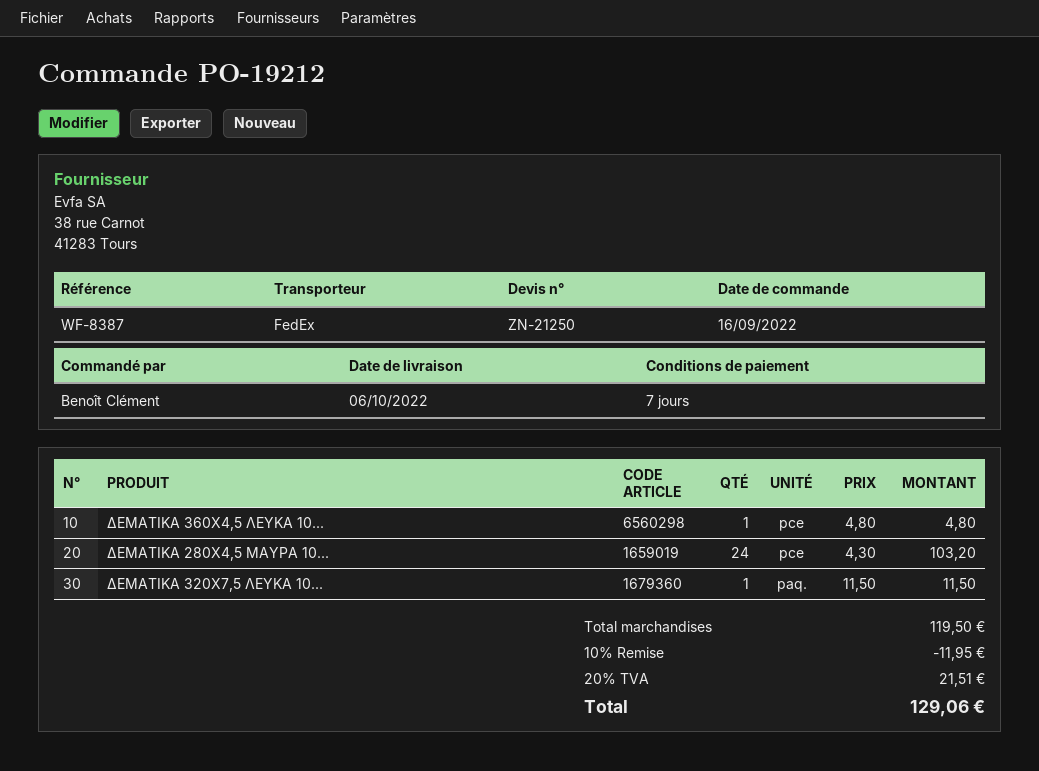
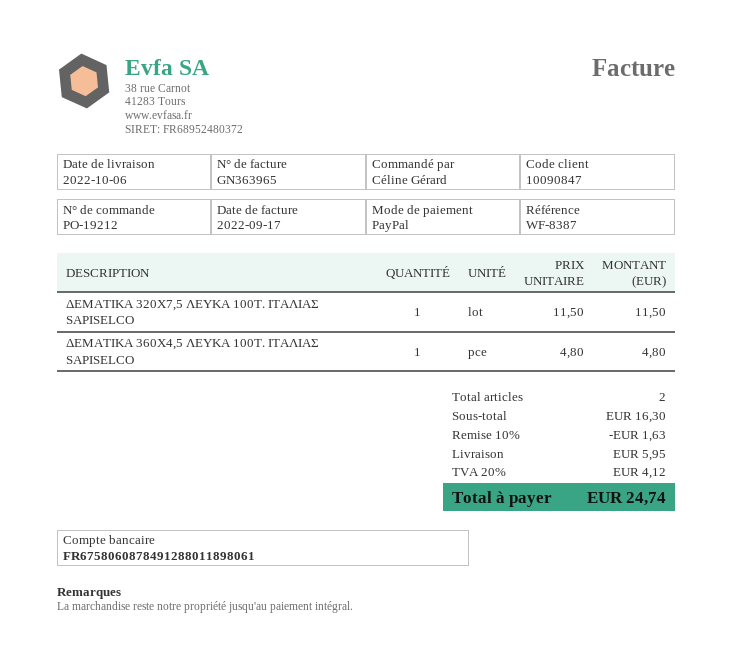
ordered by: Benoît Clément -> Céline Gérard
ΔΕΜΑΤΙΚΑ 280Χ4,5 ΜΑΥΡΑ 10...: 24 x 4.30 = 103.20 -> none
subtotal: 119.50 -> 16.30
discount: 10% = 11.95 -> 10% = 1.63
shipping: none -> 5.95
tax: 20% = 21.51 -> 20% = 4.12
total: 129.06 -> 24.74

